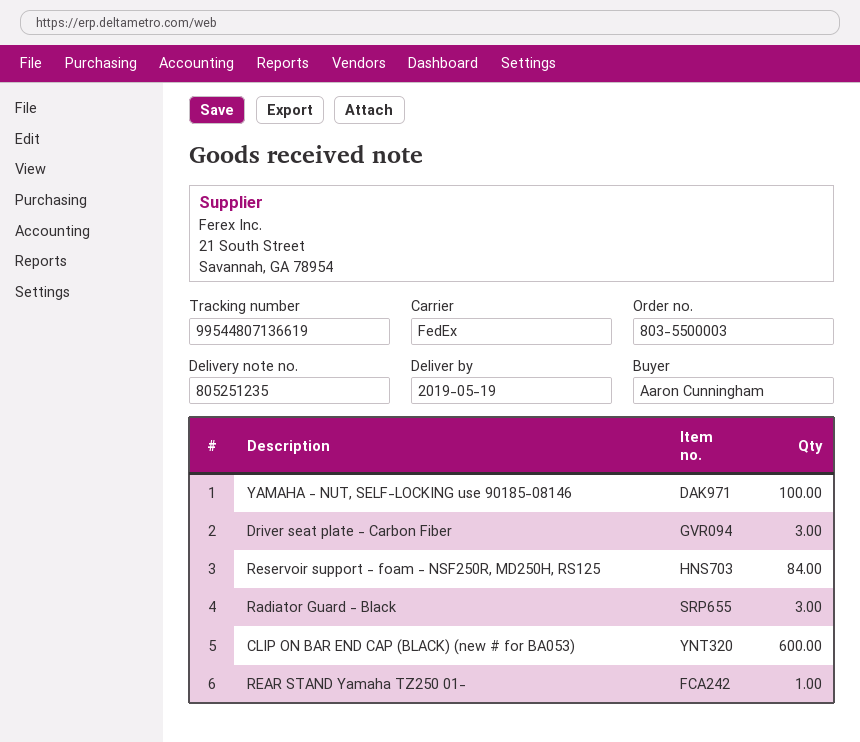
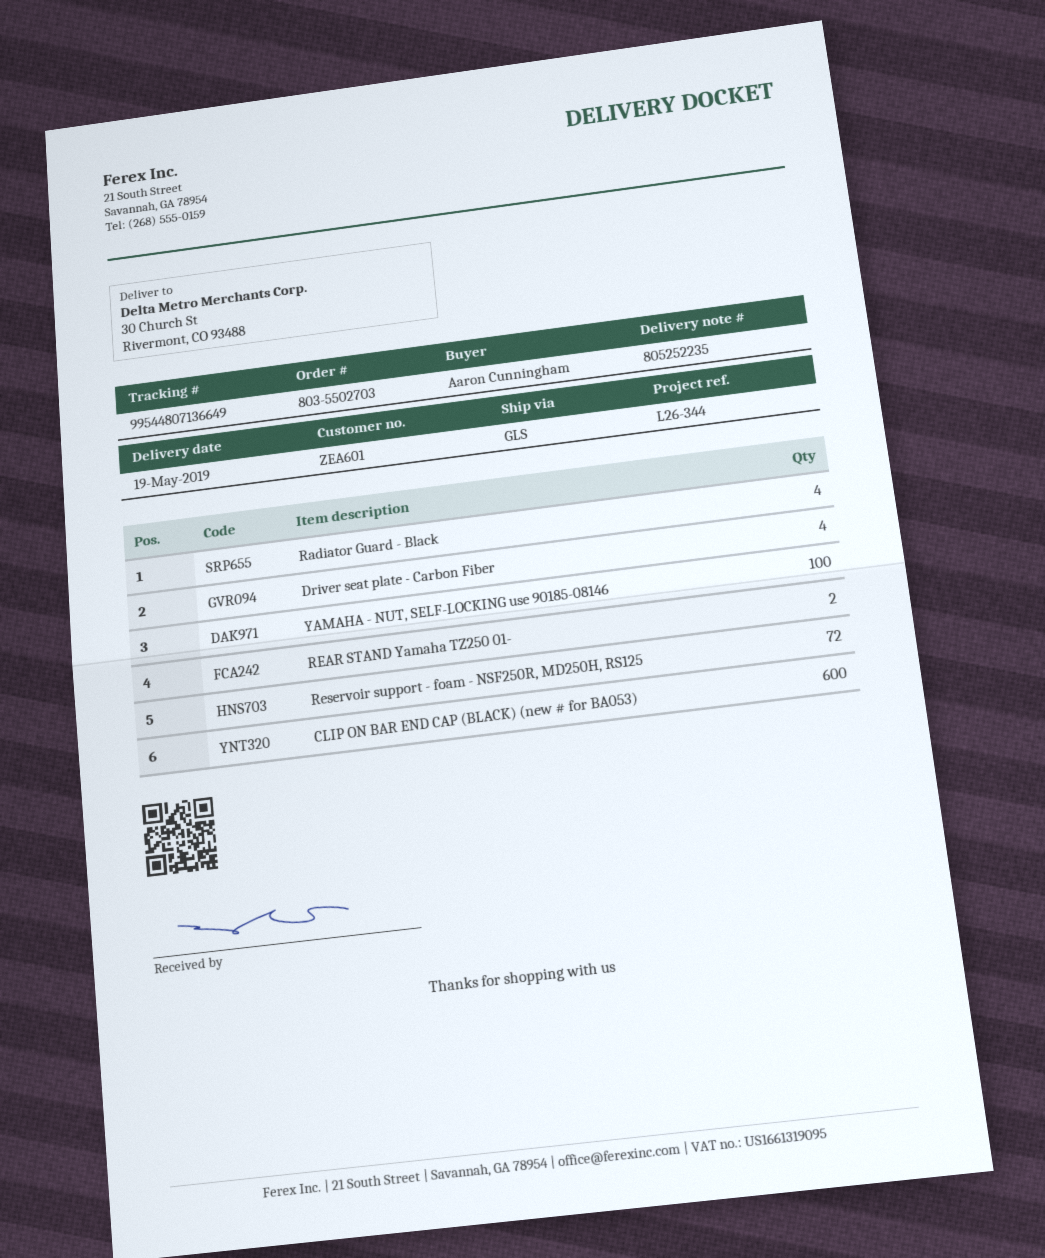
order number: 803-5500003 -> 803-5502703
delivery note number: 805251235 -> 805252235
shipping method: FedEx -> GLS
tracking number: 99544807136619 -> 99544807136649
Driver seat plate - Carbon Fiber: 3 -> 4
Reservoir support - foam - NSF250R, MD250H, RS125: 84 -> 72
Radiator Guard - Black: 3 -> 4
REAR STAND Yamaha TZ250 01-: 1 -> 2

